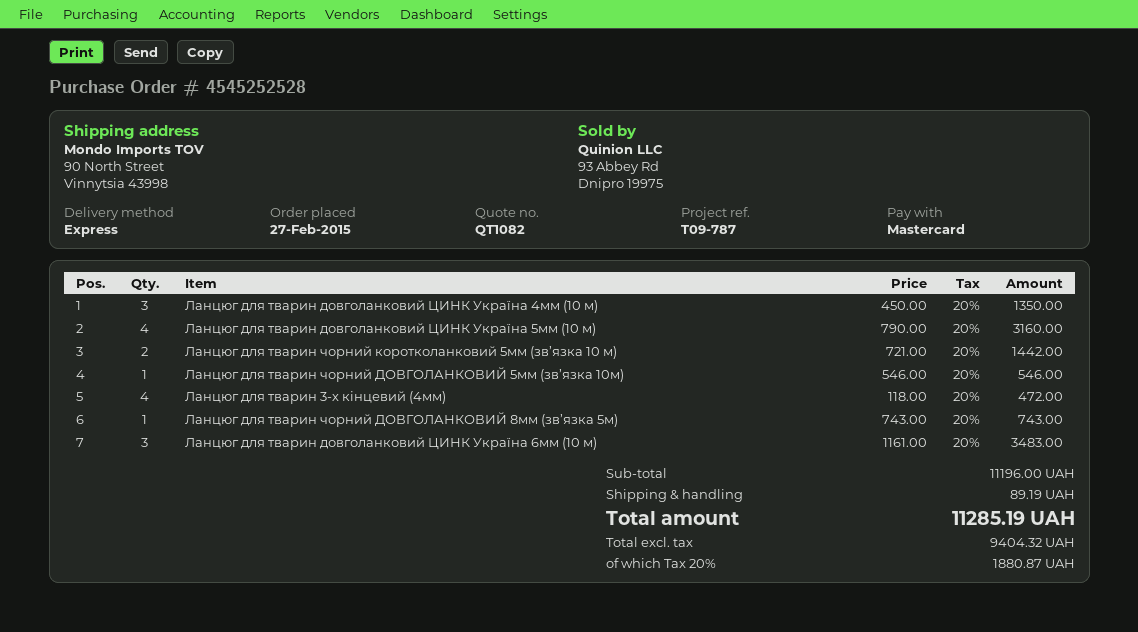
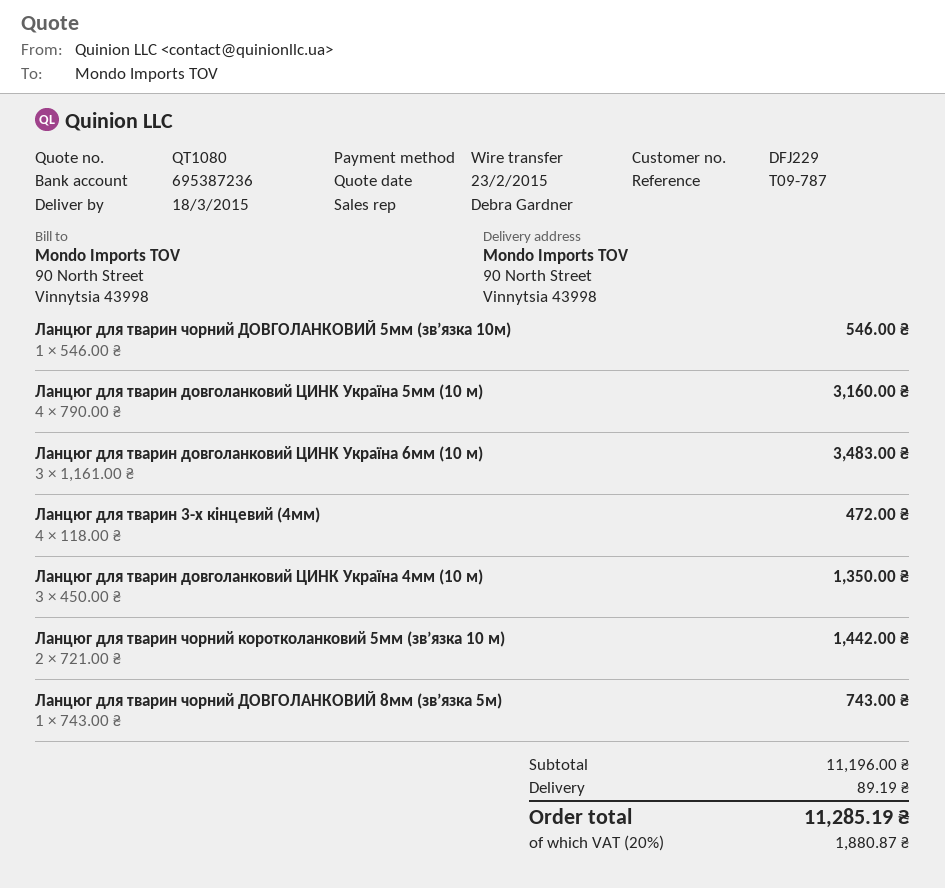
quote number: QT1082 -> QT1080
payment method: Mastercard -> bank transfer

